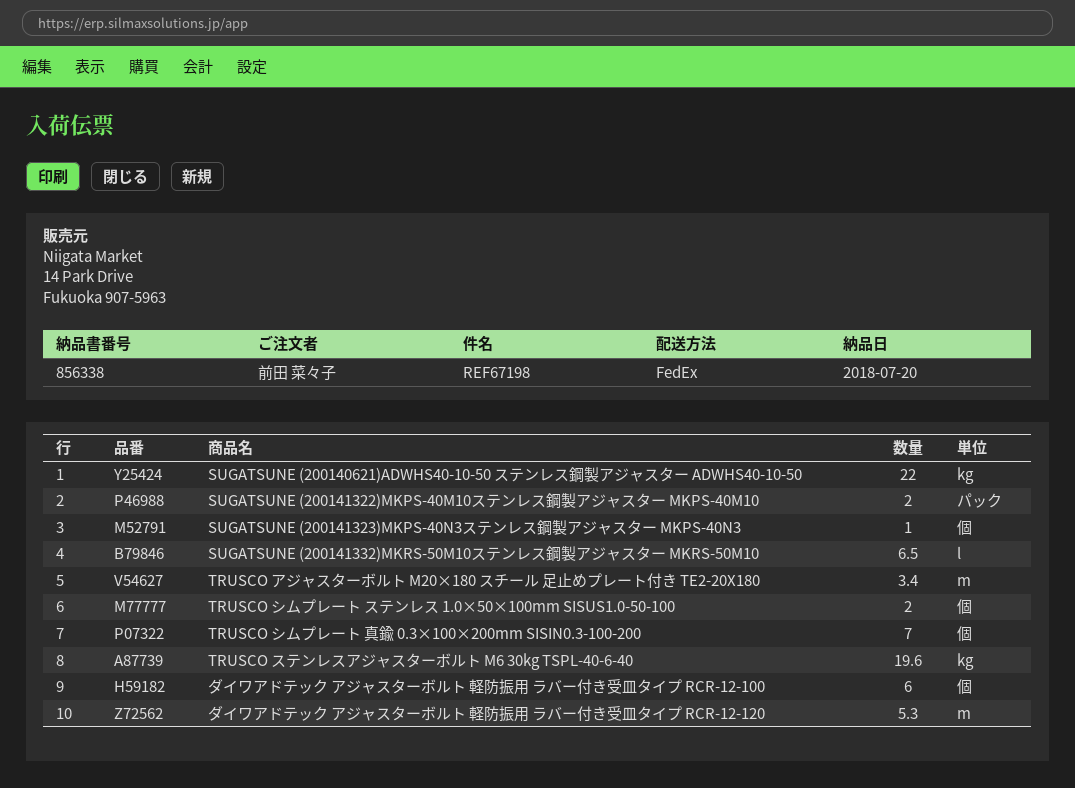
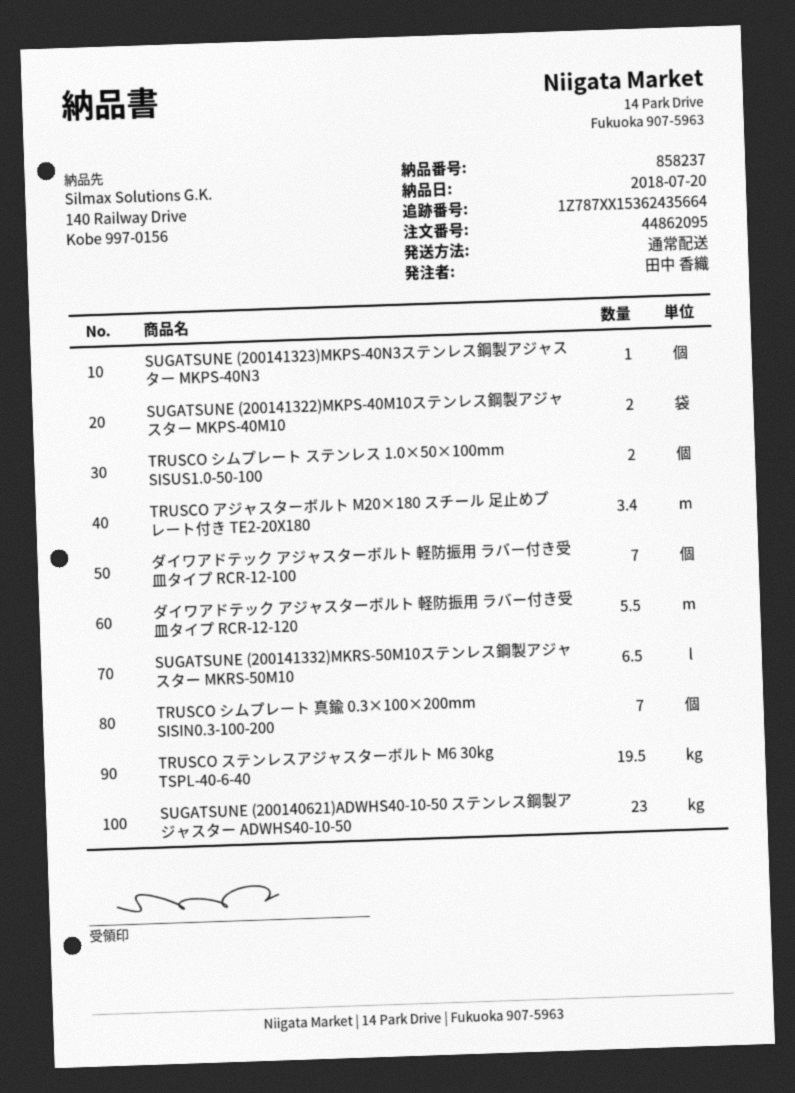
delivery note number: 856338 -> 858237
ordered by: 前田 菜々子 -> 田中 香織
shipping method: FedEx -> standard
SUGATSUNE (200140621)ADWHS40-10-50 ステンレス鋼製アジャスター ADWHS40-10-50: 22 -> 23
TRUSCO ステンレスアジャスターボルト M6 30kg TSPL-40-6-40: 19.6 -> 19.5
ダイワアドテック アジャスターボルト 軽防振用 ラバー付き受皿タイプ RCR-12-100: 6 -> 7
ダイワアドテック アジャスターボルト 軽防振用 ラバー付き受皿タイプ RCR-12-120: 5.3 -> 5.5

